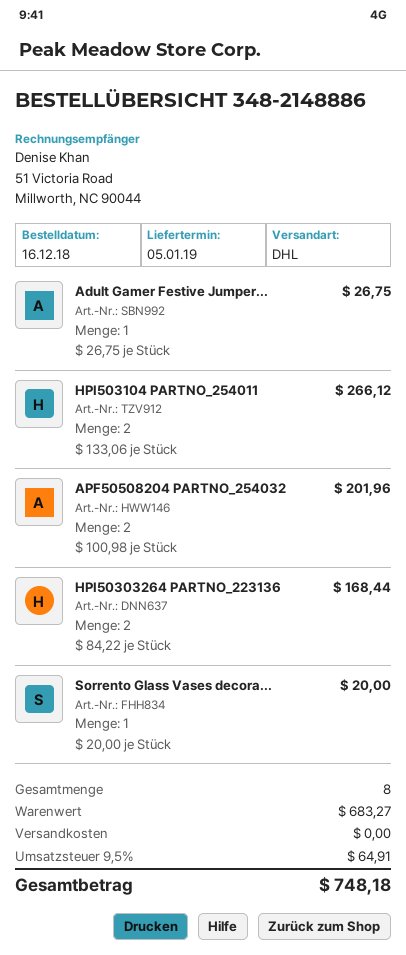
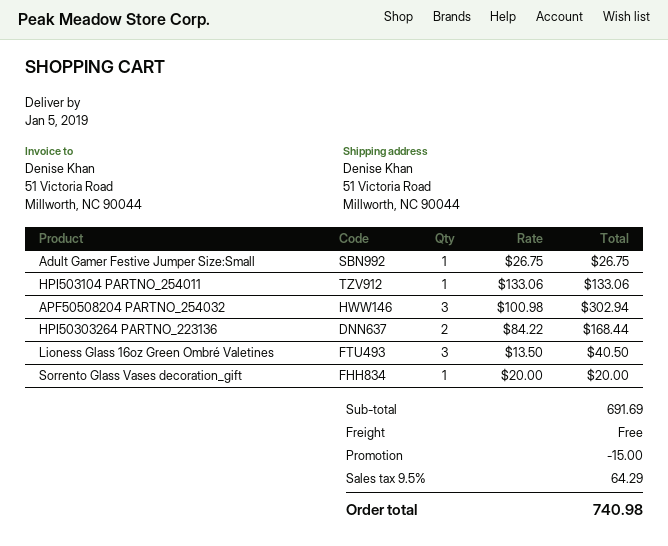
HPI503104 PARTNO_254011: 2 x 133.06 = 266.12 -> 1 x 133.06 = 133.06
APF50508204 PARTNO_254032: 2 x 100.98 = 201.96 -> 3 x 100.98 = 302.94
Lioness Glass 16oz Green Ombré Valetines: none -> 3 x 13.50 = 40.50
subtotal: 683.27 -> 691.69
discount: none -> 15.00
tax: 9.5% = 64.91 -> 9.5% = 64.29
total: 748.18 -> 740.98

